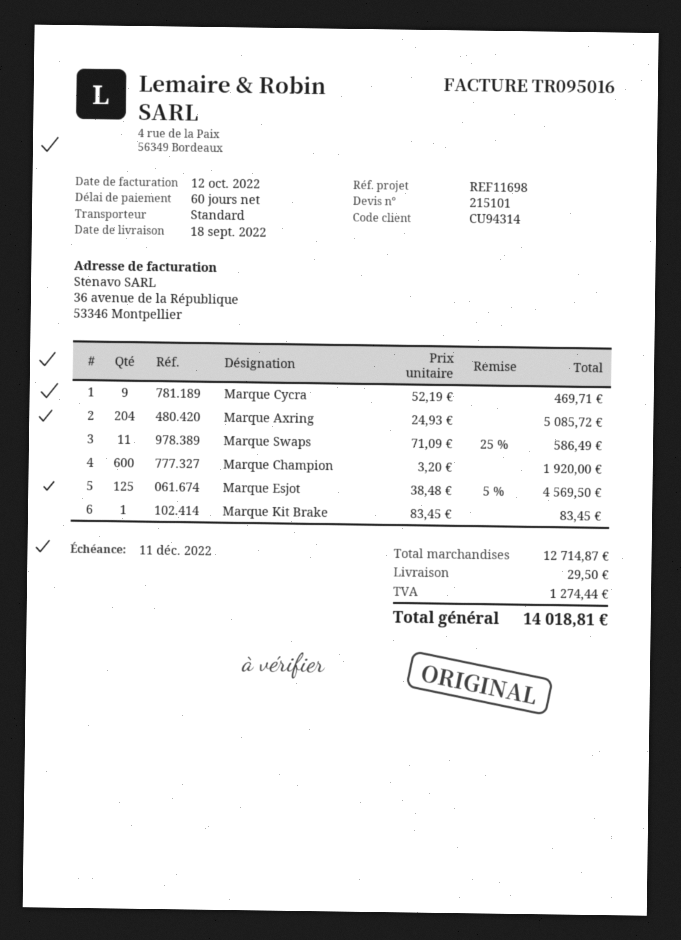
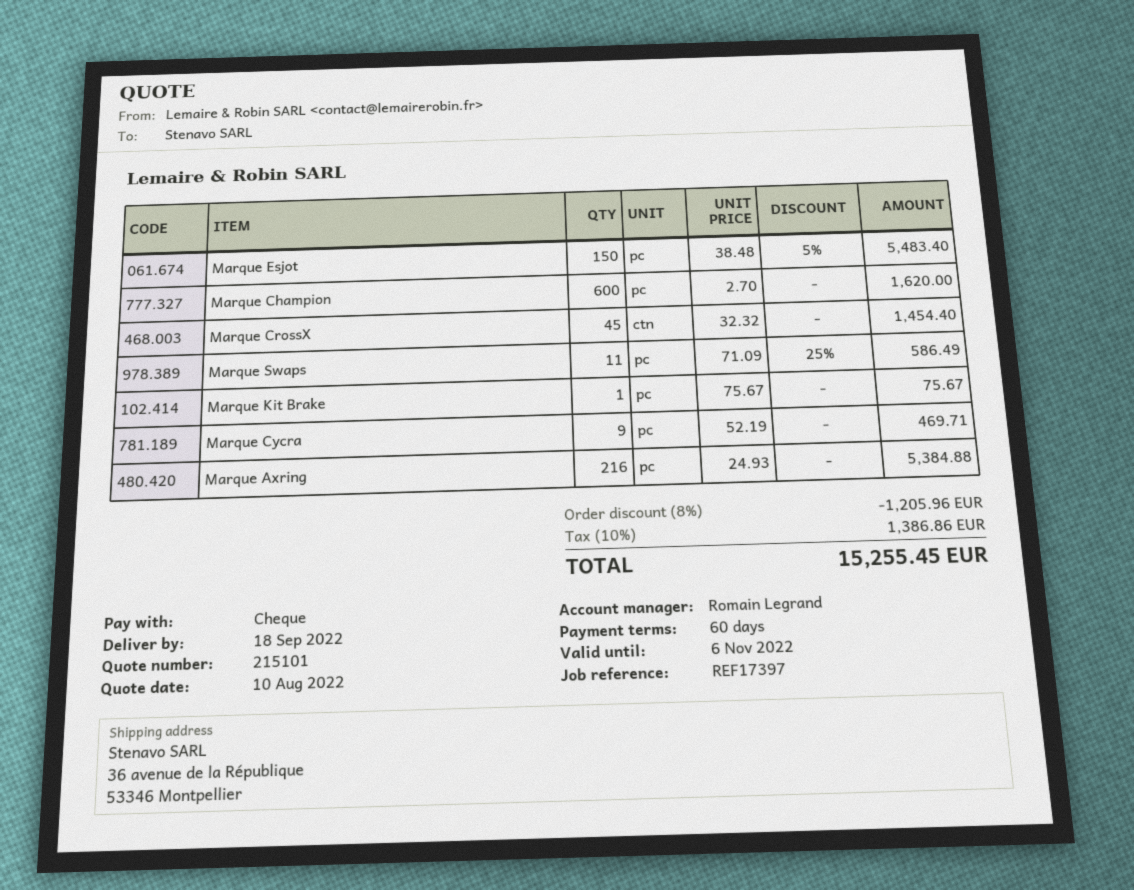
reference: REF11698 -> REF17397
Marque Axring: 204 x 24.93 = 5085.72 -> 216 x 24.93 = 5384.88
Marque Champion: 600 x 3.20 = 1920.00 -> 600 x 2.70 = 1620.00
Marque Esjot: 125 x 38.48 - 5% = 4569.50 -> 150 x 38.48 - 5% = 5483.40
Marque Kit Brake: 1 x 83.45 = 83.45 -> 1 x 75.67 = 75.67
Marque CrossX: none -> 45 x 32.32 = 1454.40
discount: none -> 8% = 1205.96
shipping: 29.50 -> none
tax: 1274.44 -> 1386.86
total: 14018.81 -> 15255.45

